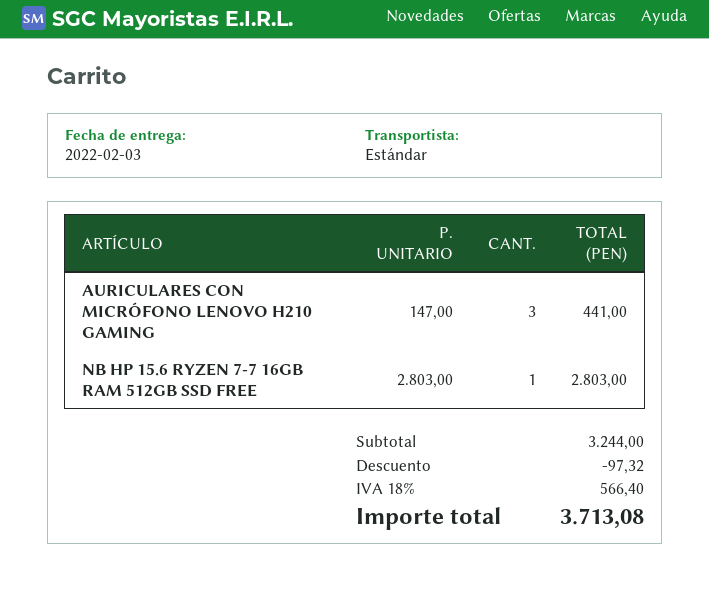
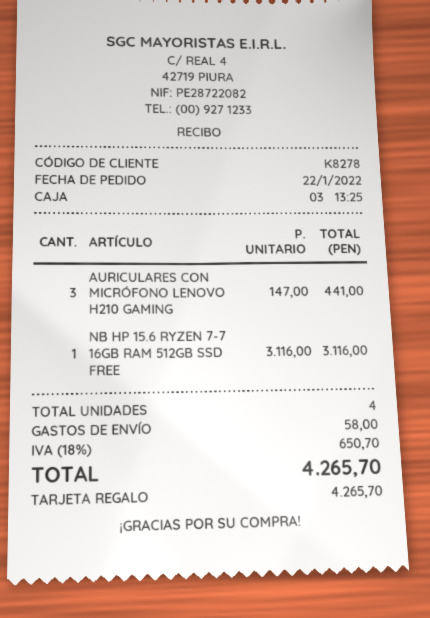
NB HP 15.6 RYZEN 7-7 16GB RAM 512GB SSD FREE: 1 x 2803.00 = 2803.00 -> 1 x 3116.00 = 3116.00
discount: 97.32 -> none
shipping: none -> 58.00
tax: 18% = 566.40 -> 18% = 650.70
total: 3713.08 -> 4265.70

